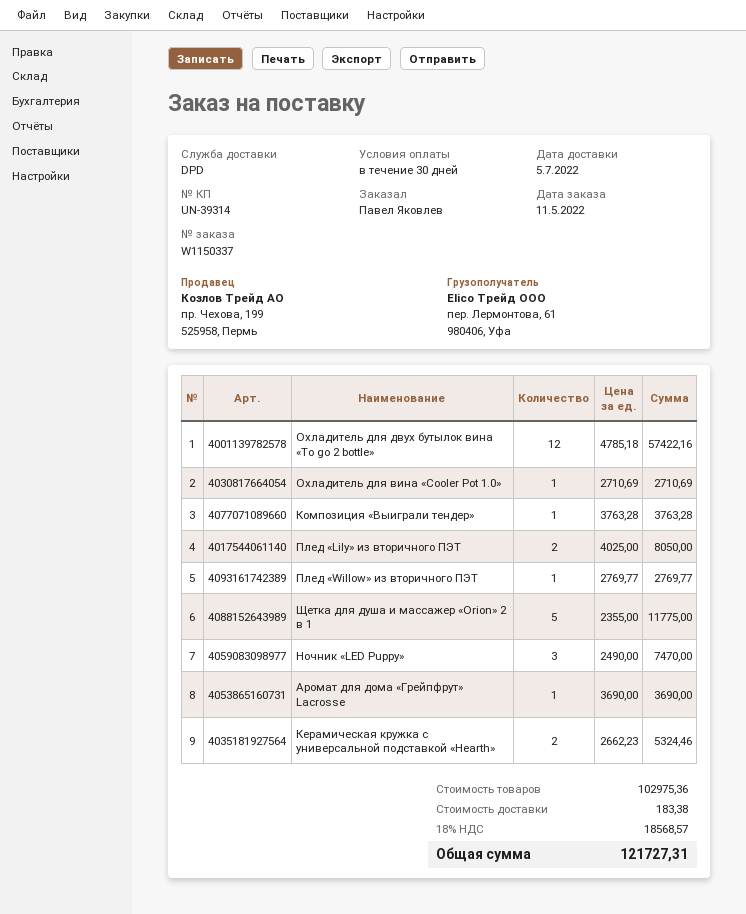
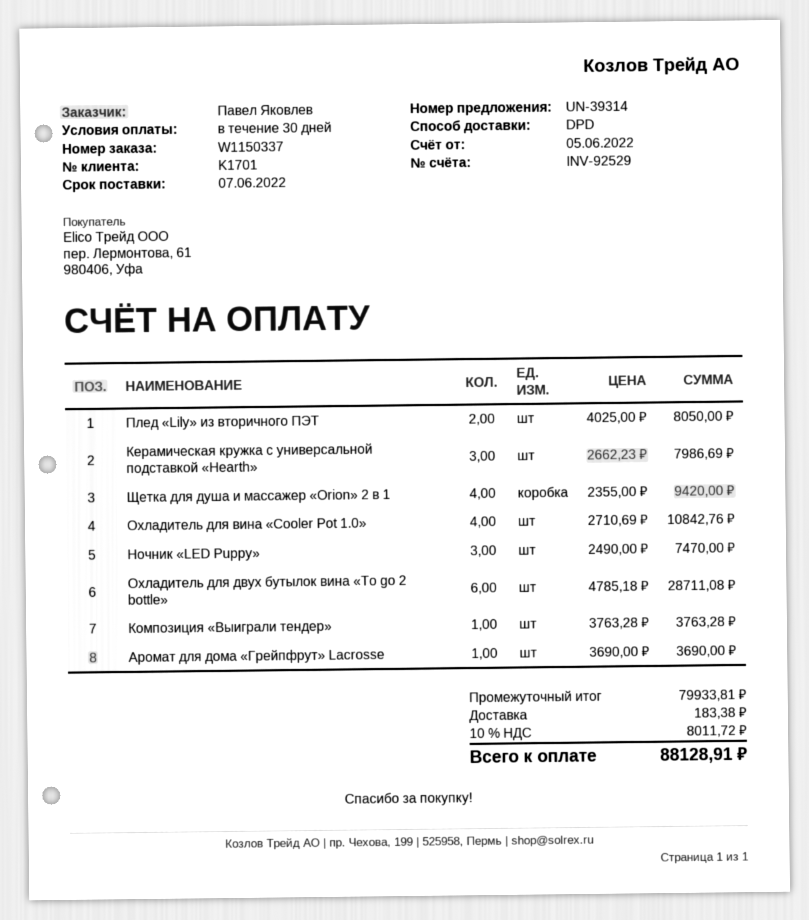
delivery date: 2022-07-05 -> 2022-06-07
Охладитель для двух бутылок вина «To go 2 bottle»: 12 x 4785.18 = 57422.16 -> 6 x 4785.18 = 28711.08
Охладитель для вина «Cooler Pot 1.0»: 1 x 2710.69 = 2710.69 -> 4 x 2710.69 = 10842.76
Плед «Willow» из вторичного ПЭТ: 1 x 2769.77 = 2769.77 -> none
Щетка для душа и массажер «Orion» 2 в 1: 5 x 2355.00 = 11775.00 -> 4 x 2355.00 = 9420.00
Керамическая кружка с универсальной подставкой «Hearth»: 2 x 2662.23 = 5324.46 -> 3 x 2662.23 = 7986.69
subtotal: 102975.36 -> 79933.81
tax: 18% = 18568.57 -> 10% = 8011.72
total: 121727.31 -> 88128.91

